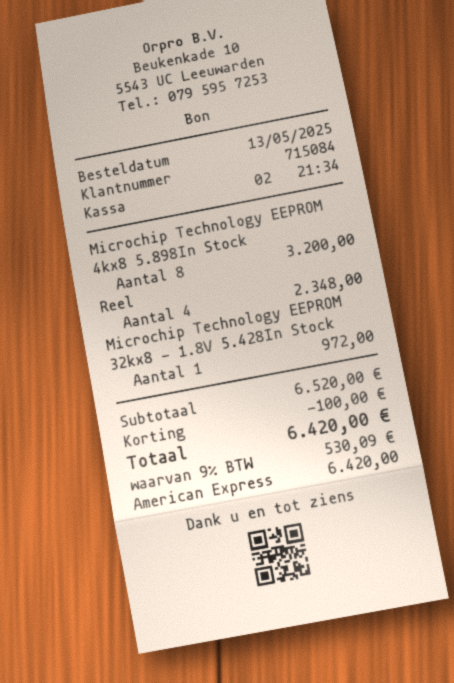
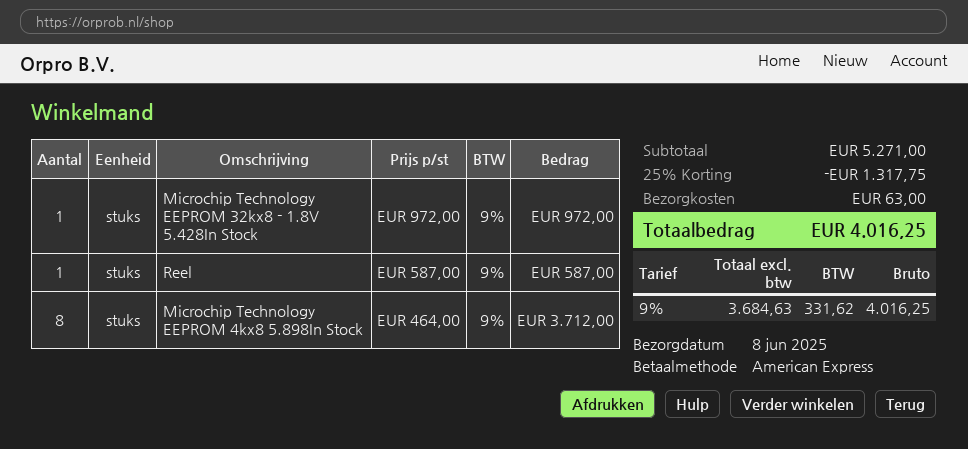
Microchip Technology EEPROM 4kx8 5.898In Stock: 8 for 3200.00 -> 8 for 3712.00
Reel: 4 for 2348.00 -> 1 for 587.00
subtotal: 6520.00 -> 5271.00
discount: 100.00 -> 1317.75
shipping: none -> 63.00
tax: 9% = 530.09 -> 9% = 331.62
total: 6420.00 -> 4016.25

